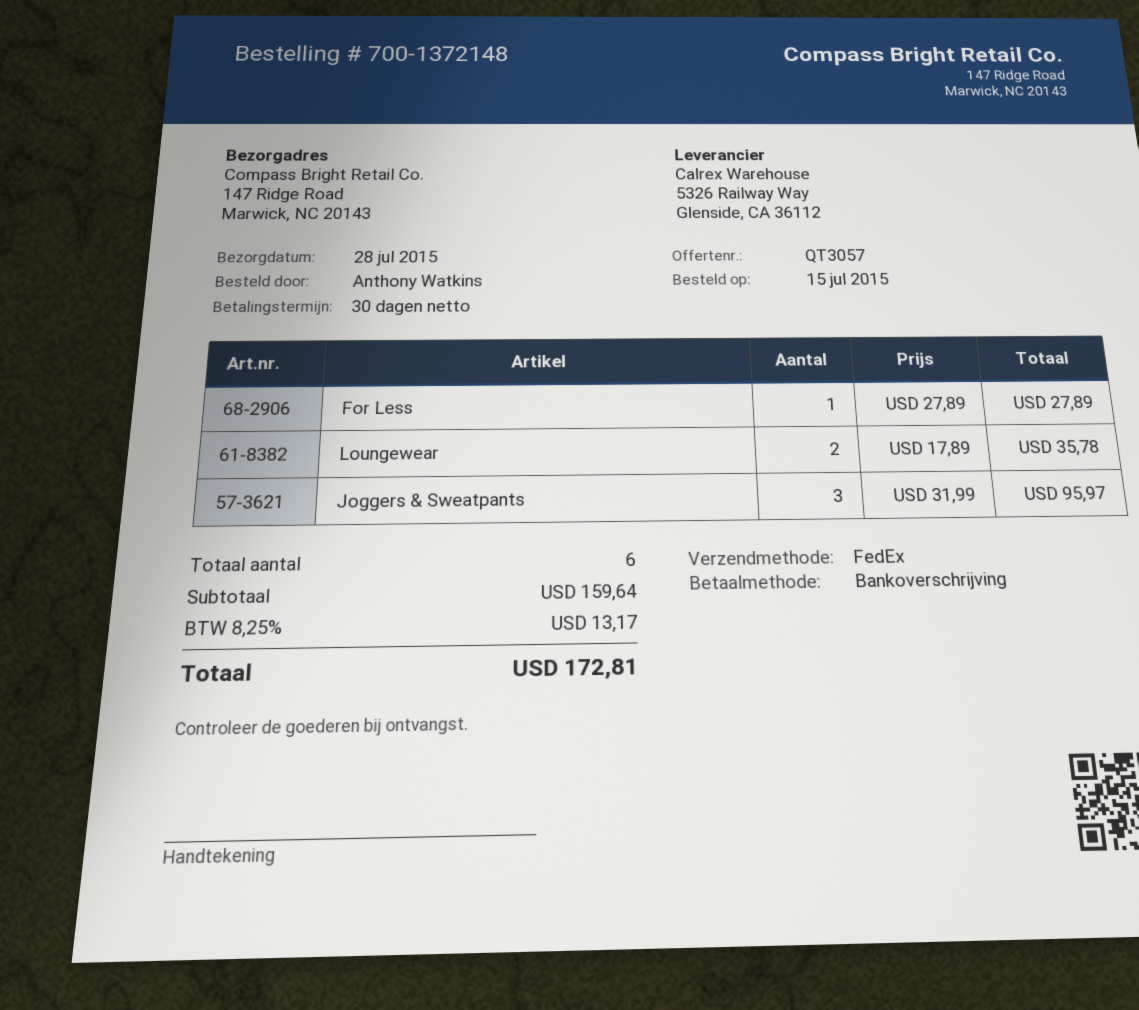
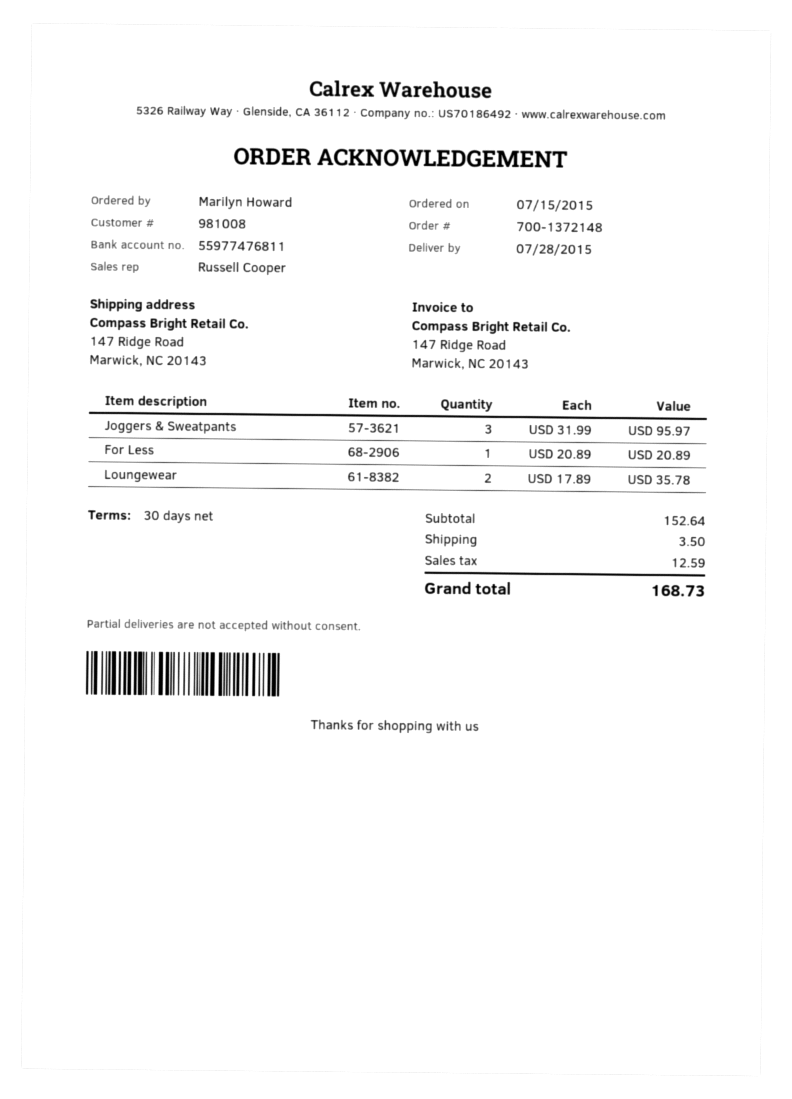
ordered by: Anthony Watkins -> Marilyn Howard
For Less: 1 x 27.89 = 27.89 -> 1 x 20.89 = 20.89
subtotal: 159.64 -> 152.64
shipping: none -> 3.50
tax: 13.17 -> 12.59
total: 172.81 -> 168.73

